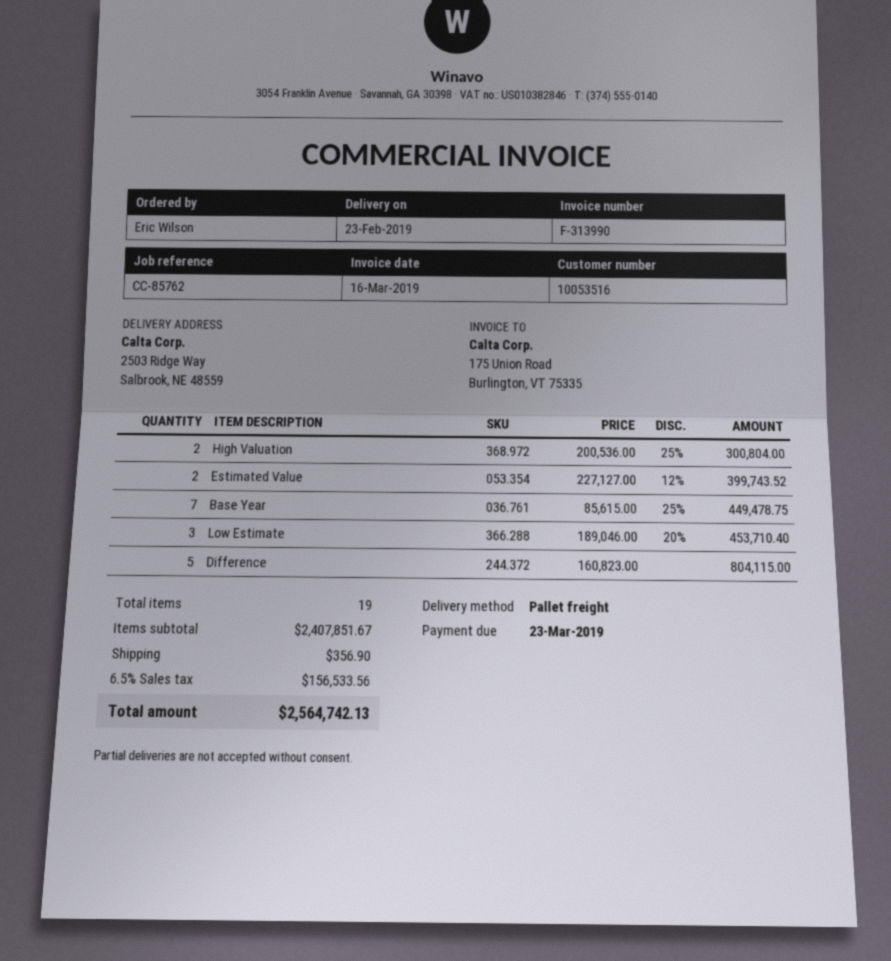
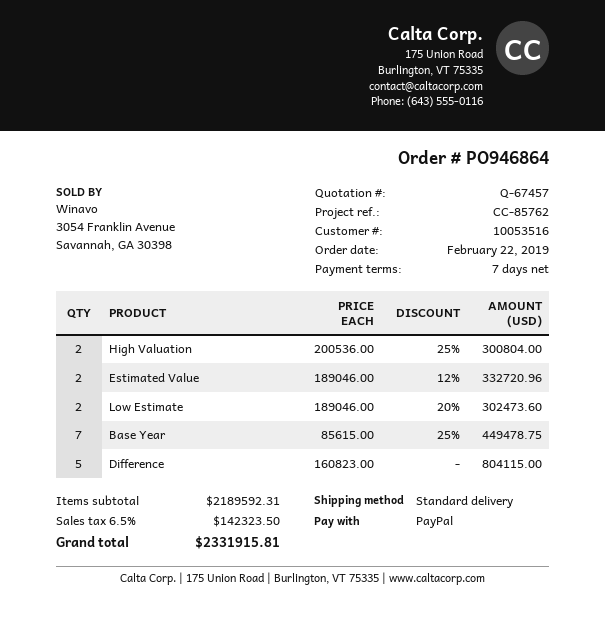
shipping method: pallet freight -> standard
Estimated Value: 2 x 227127.00 - 12% = 399743.52 -> 2 x 189046.00 - 12% = 332720.96
Low Estimate: 3 x 189046.00 - 20% = 453710.40 -> 2 x 189046.00 - 20% = 302473.60
subtotal: 2407851.67 -> 2189592.31
shipping: 356.90 -> none
tax: 6.5% = 156533.56 -> 6.5% = 142323.50
total: 2564742.13 -> 2331915.81

